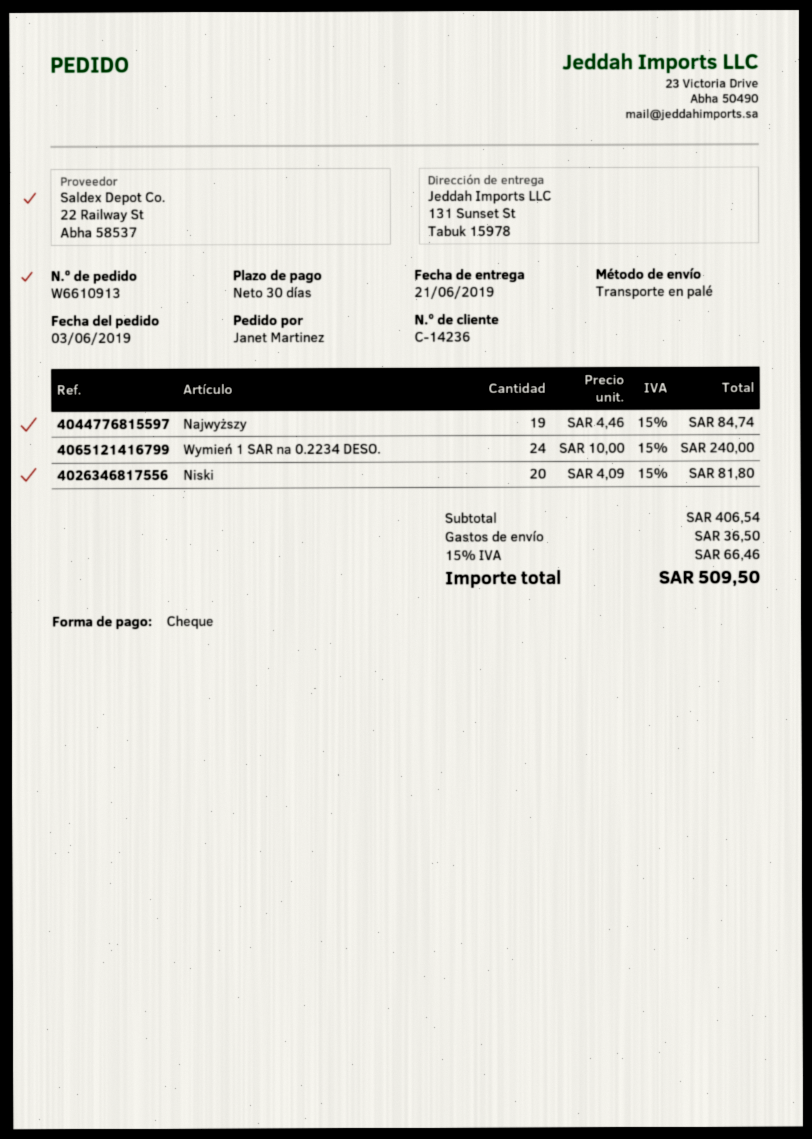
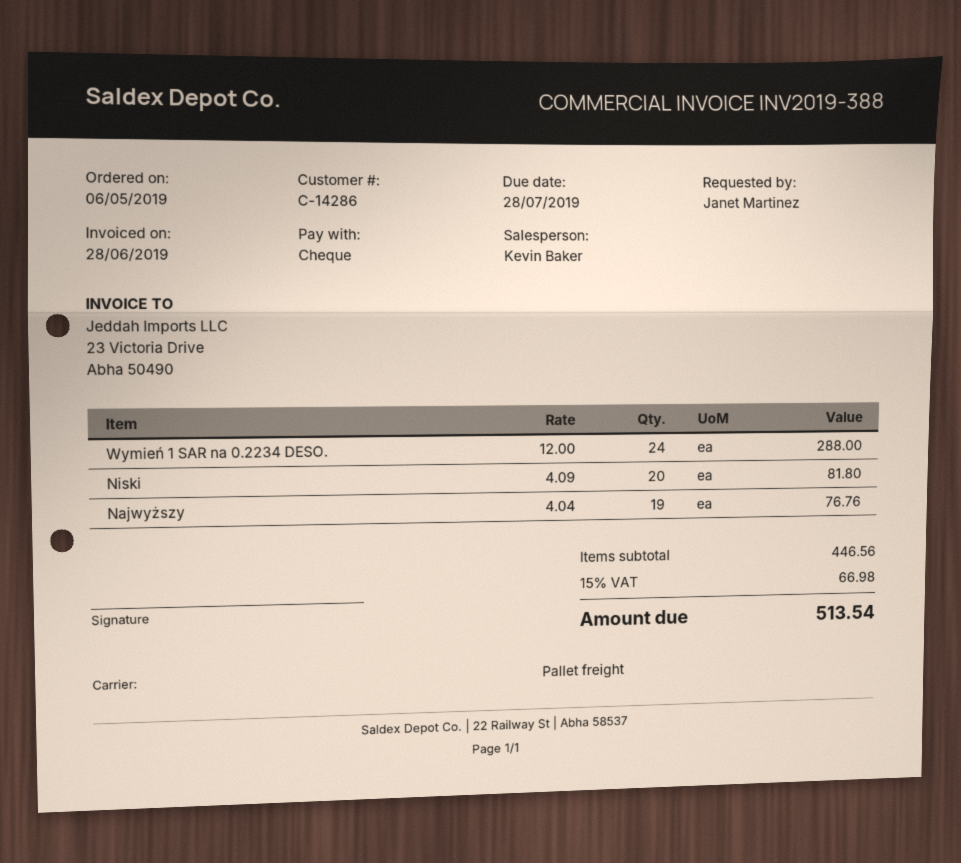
order date: 2019-06-03 -> 2019-05-06
customer number: C-14236 -> C-14286
Najwyższy: 19 x 4.46 = 84.74 -> 19 x 4.04 = 76.76
Wymień 1 SAR na 0.2234 DESO.: 24 x 10.00 = 240.00 -> 24 x 12.00 = 288.00
subtotal: 406.54 -> 446.56
shipping: 36.50 -> none
tax: 15% = 66.46 -> 15% = 66.98
total: 509.50 -> 513.54

